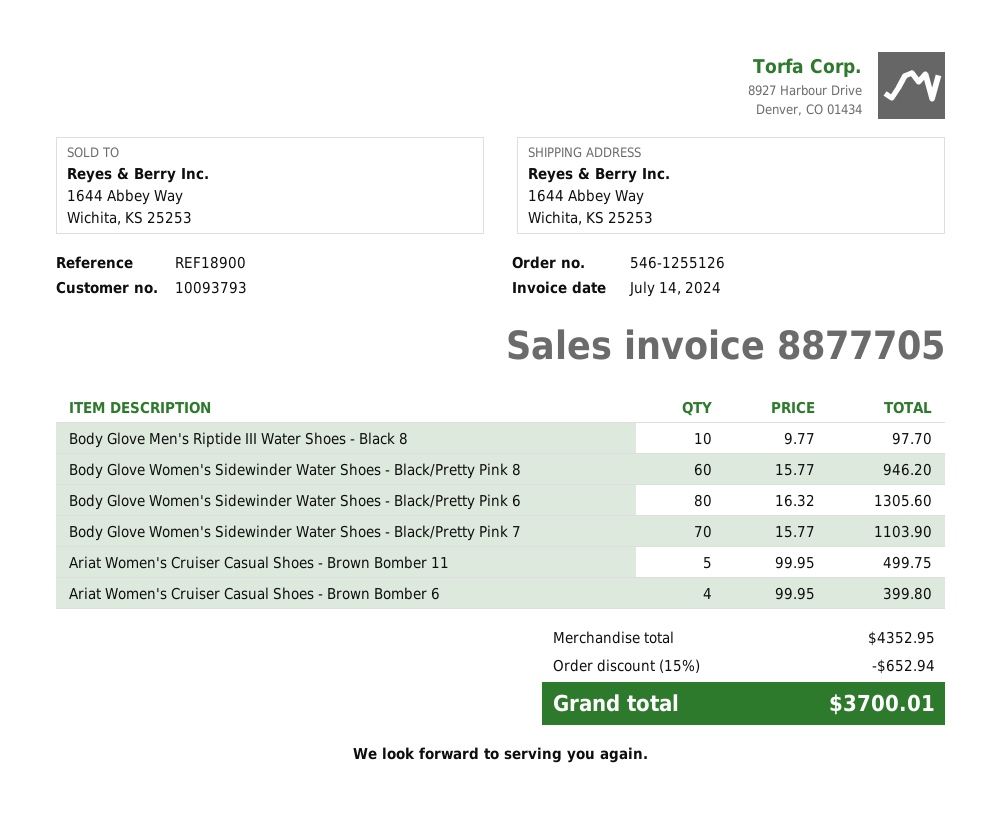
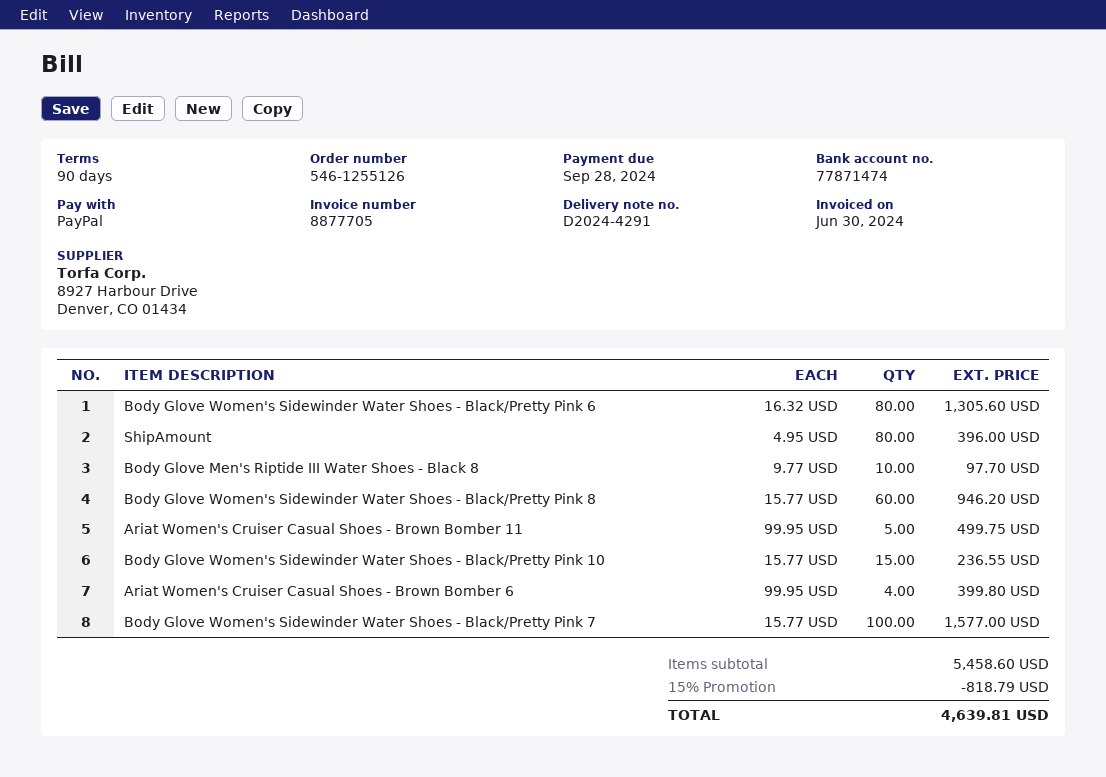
invoice date: 2024-07-14 -> 2024-06-30
Body Glove Women's Sidewinder Water Shoes - Black/Pretty Pink 7: 70 x 15.77 = 1103.90 -> 100 x 15.77 = 1577.00
ShipAmount: none -> 80 x 4.95 = 396.00
Body Glove Women's Sidewinder Water Shoes - Black/Pretty Pink 10: none -> 15 x 15.77 = 236.55
subtotal: 4352.95 -> 5458.60
discount: 15% = 652.94 -> 15% = 818.79
total: 3700.01 -> 4639.81

